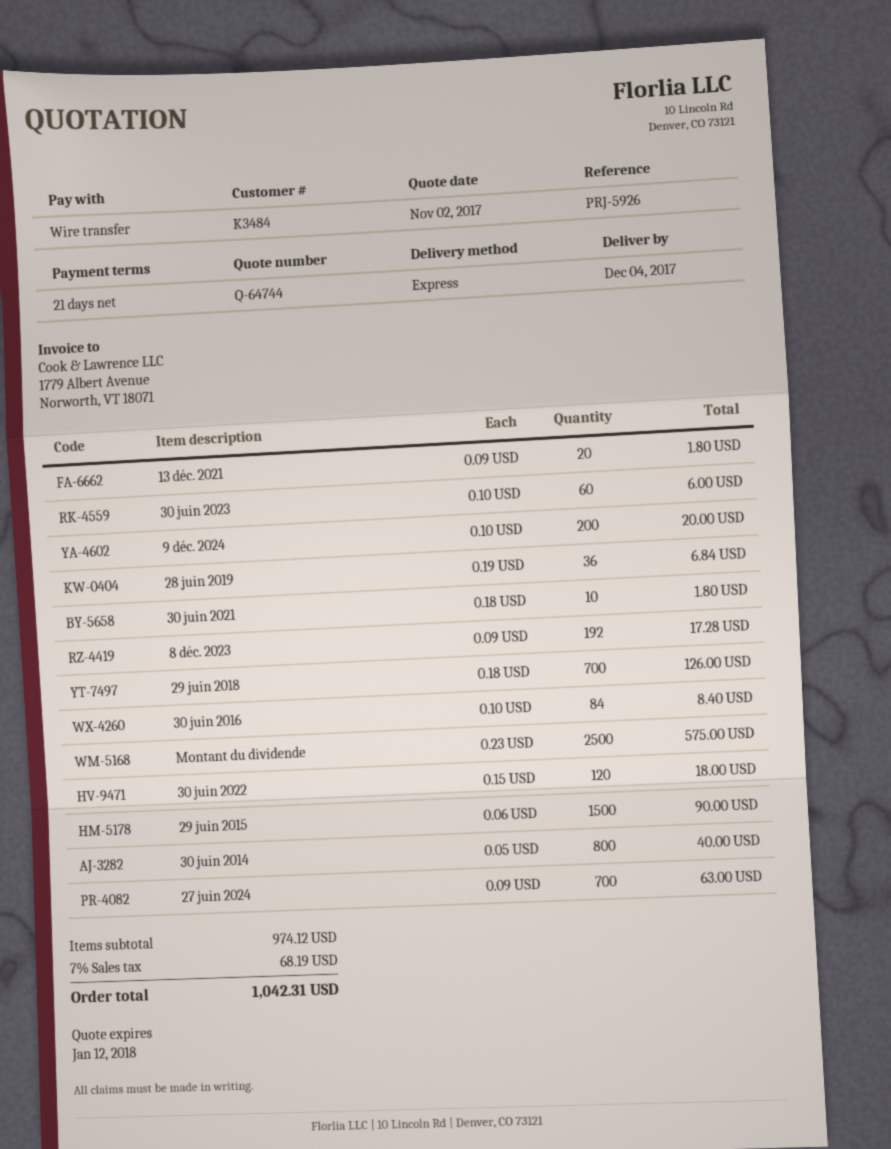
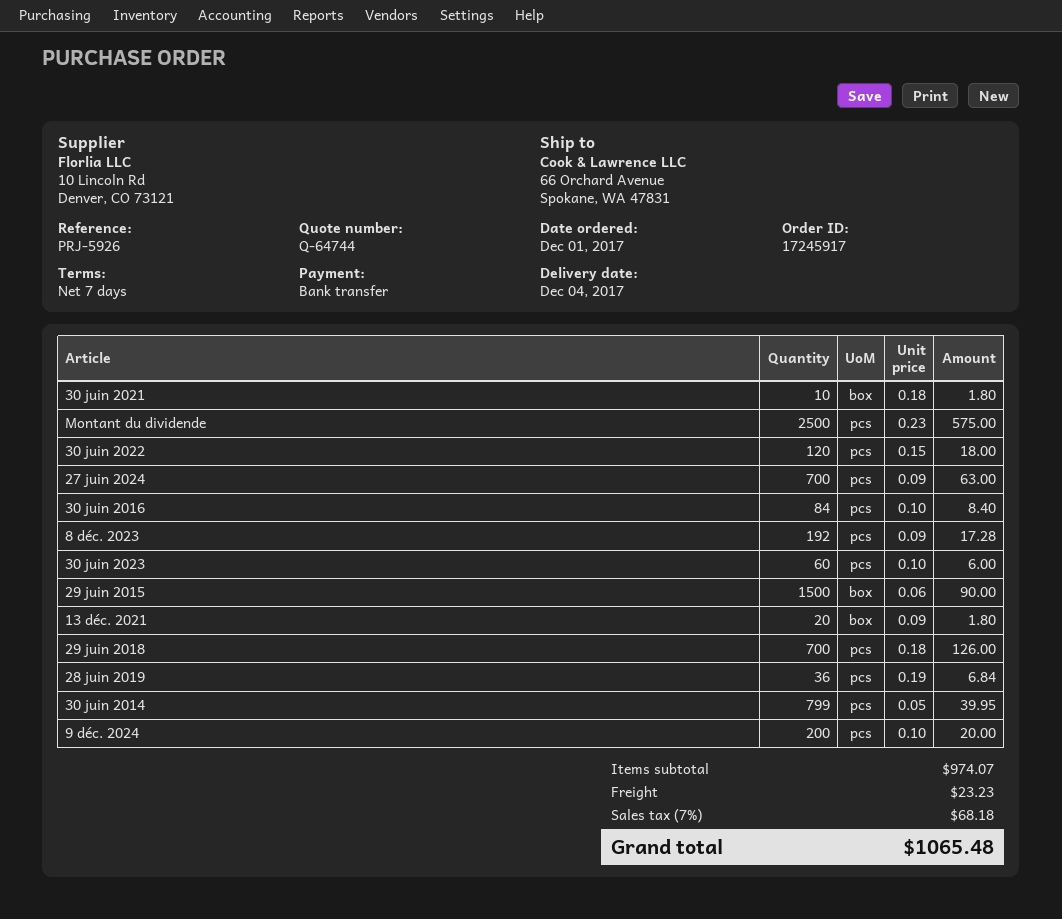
payment terms: 21 days -> 7 days
30 juin 2014: 800 x 0.05 = 40.00 -> 799 x 0.05 = 39.95
subtotal: 974.12 -> 974.07
shipping: none -> 23.23
tax: 7% = 68.19 -> 7% = 68.18
total: 1042.31 -> 1065.48

